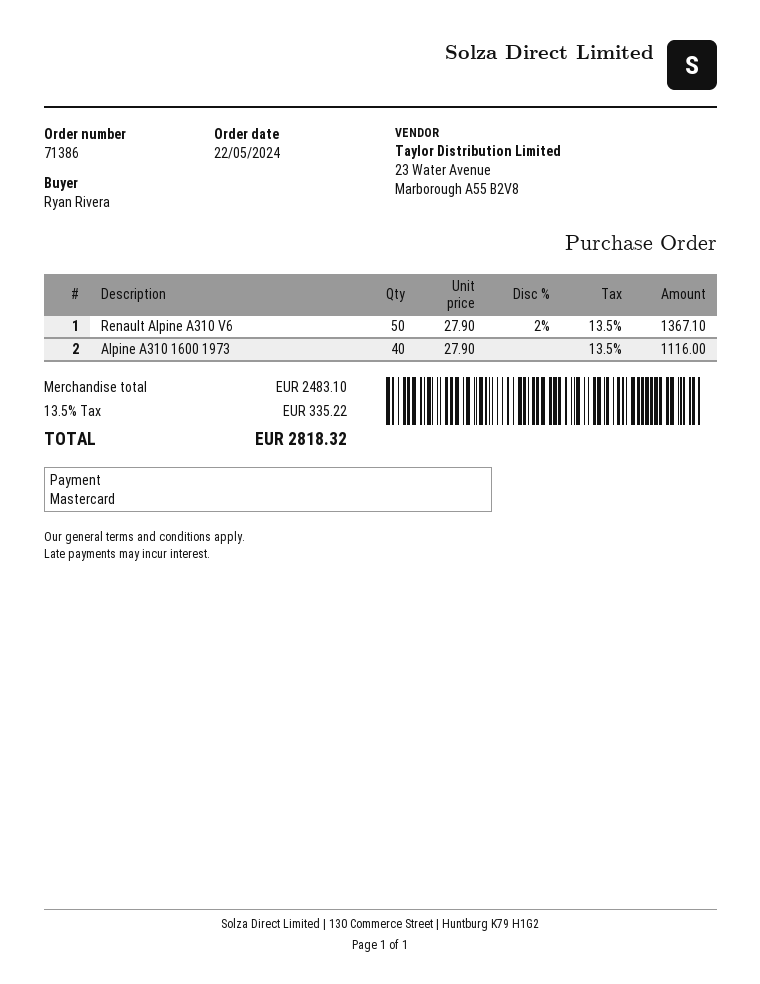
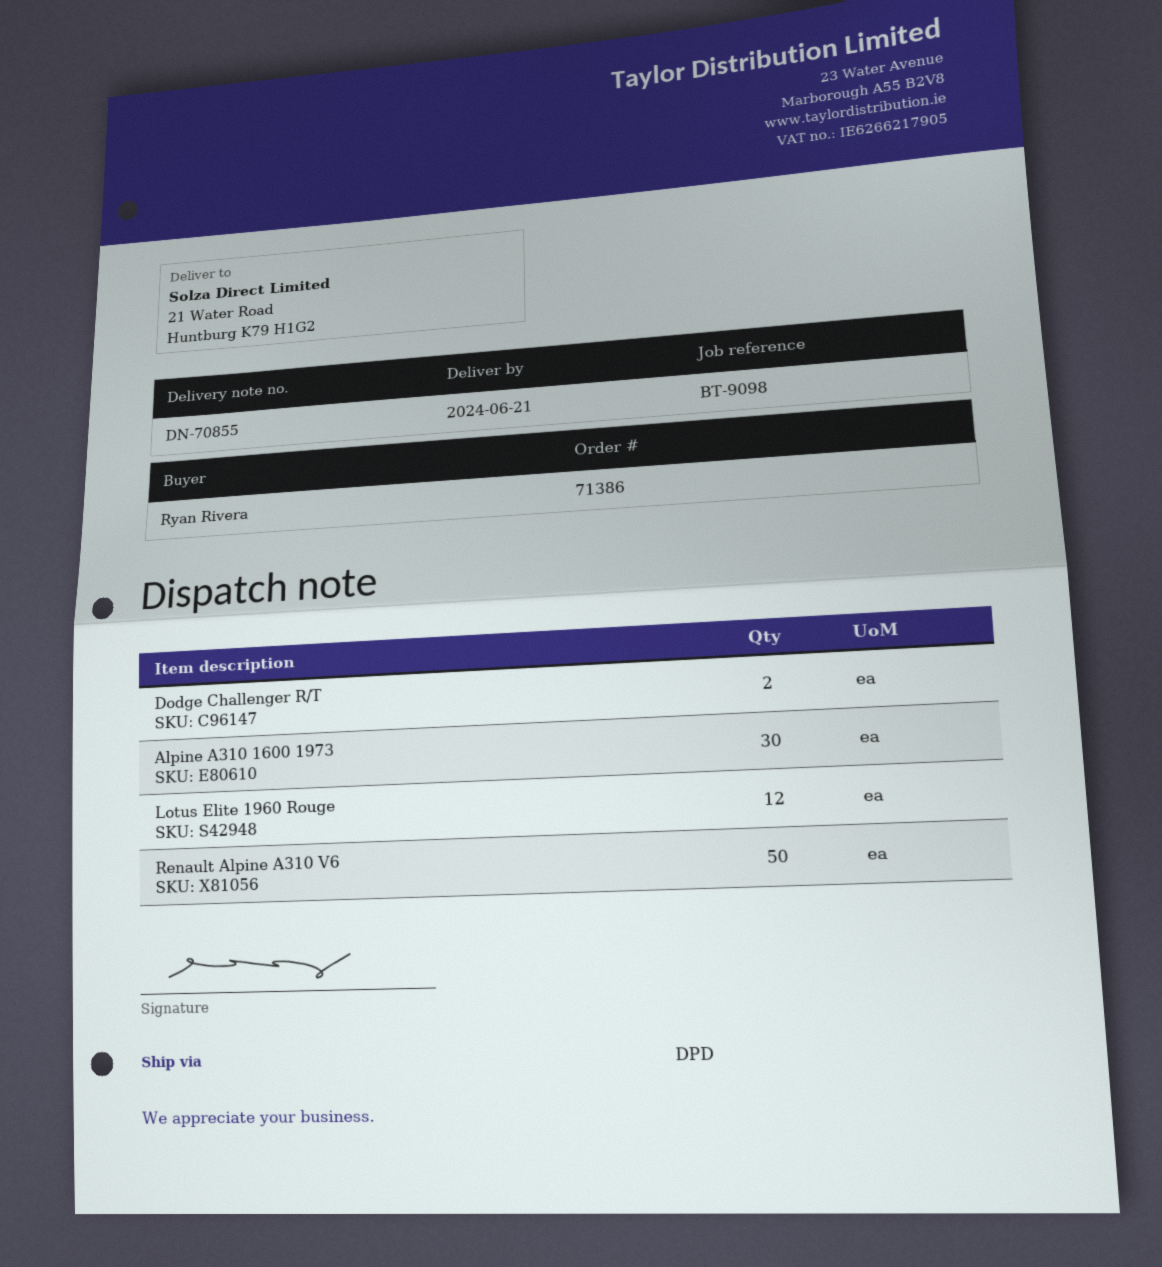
Alpine A310 1600 1973: 40 -> 30
Dodge Challenger R/T: none -> 2
Lotus Elite 1960 Rouge: none -> 12

